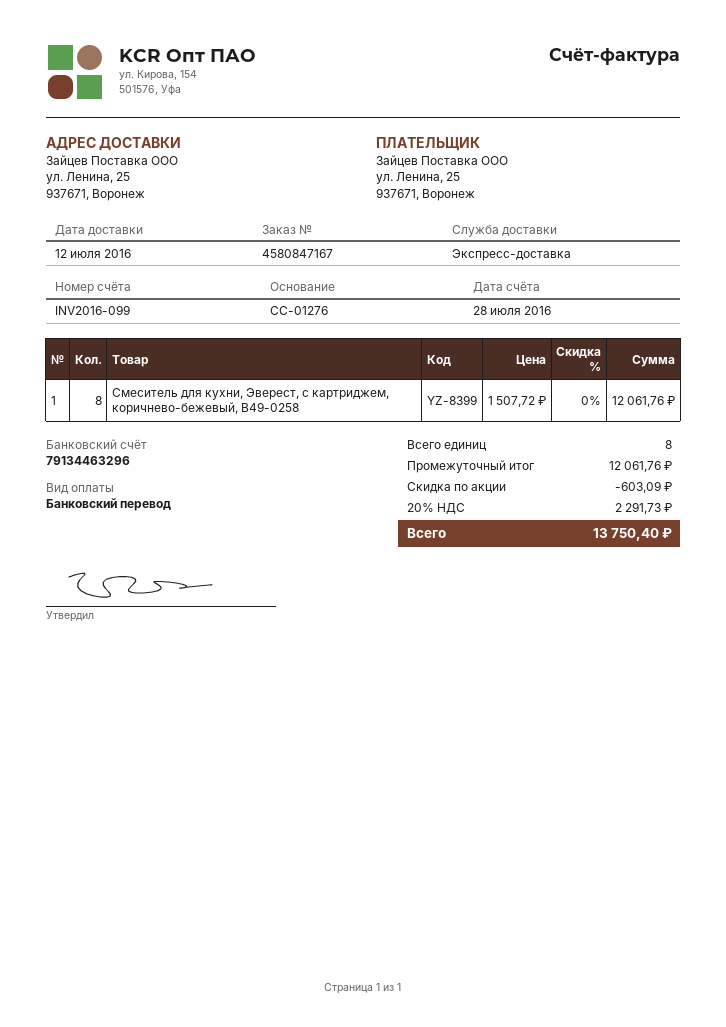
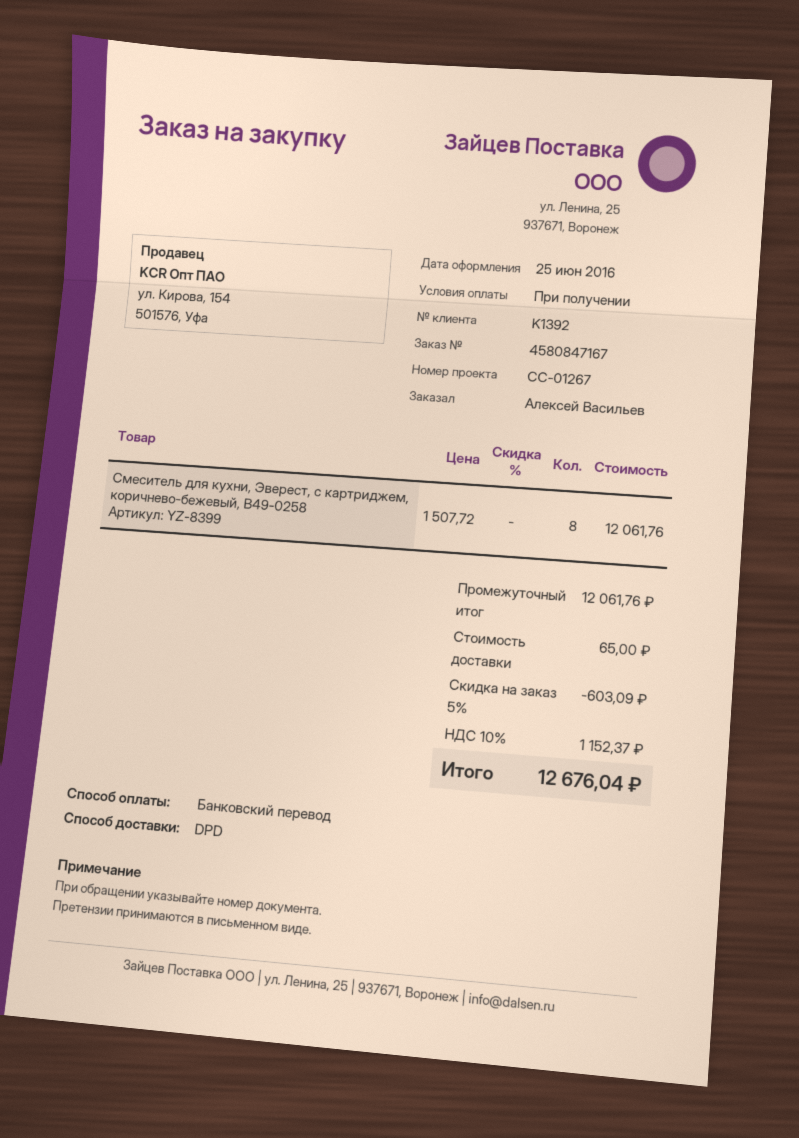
reference: CC-01276 -> CC-01267
shipping method: express -> DPD
shipping: none -> 65.00
tax: 20% = 2291.73 -> 10% = 1152.37
total: 13750.40 -> 12676.04

